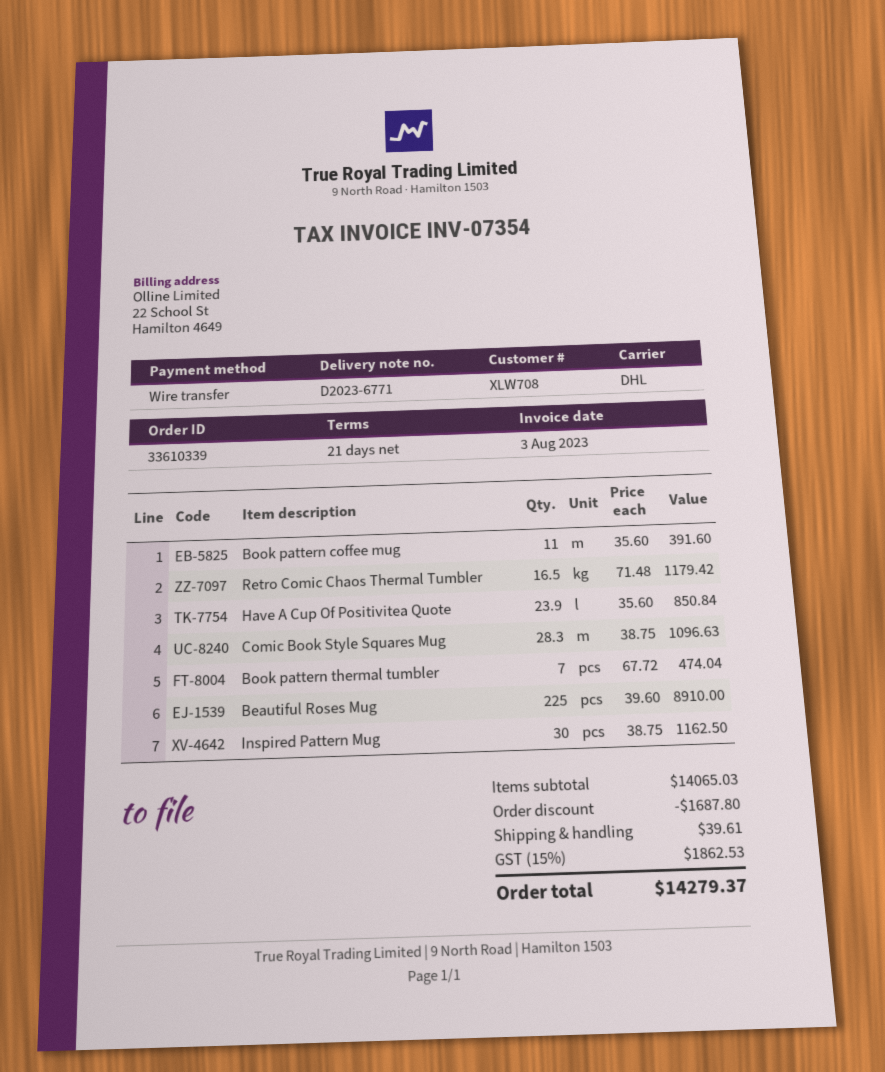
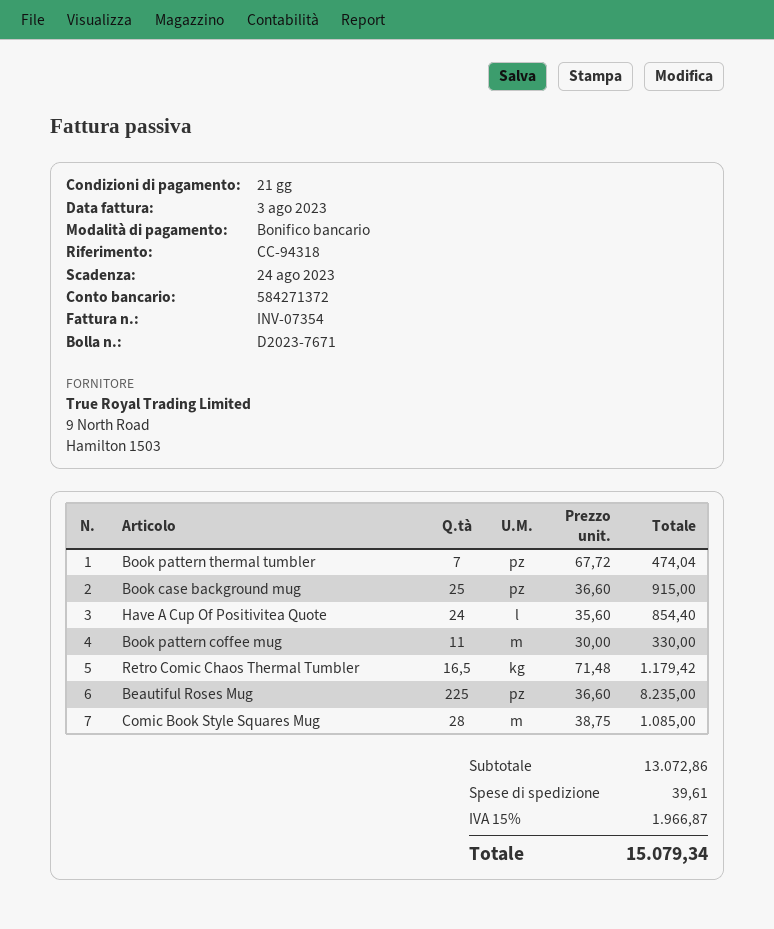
delivery note number: D2023-6771 -> D2023-7671
Book pattern coffee mug: 11 x 35.60 = 391.60 -> 11 x 30.00 = 330.00
Have A Cup Of Positivitea Quote: 23.9 x 35.60 = 850.84 -> 24 x 35.60 = 854.40
Comic Book Style Squares Mug: 28.3 x 38.75 = 1096.63 -> 28 x 38.75 = 1085.00
Beautiful Roses Mug: 225 x 39.60 = 8910.00 -> 225 x 36.60 = 8235.00
Inspired Pattern Mug: 30 x 38.75 = 1162.50 -> none
Book case background mug: none -> 25 x 36.60 = 915.00
subtotal: 14065.03 -> 13072.86
discount: 1687.80 -> none
tax: 15% = 1862.53 -> 15% = 1966.87
total: 14279.37 -> 15079.34

